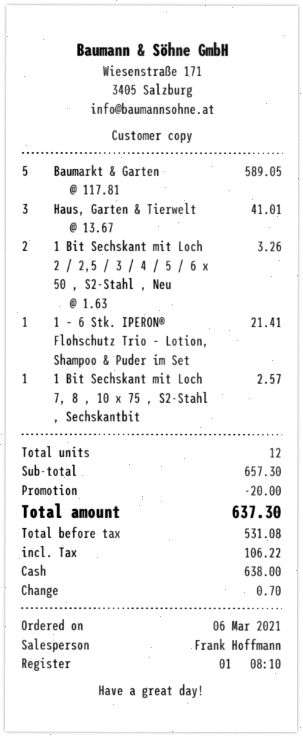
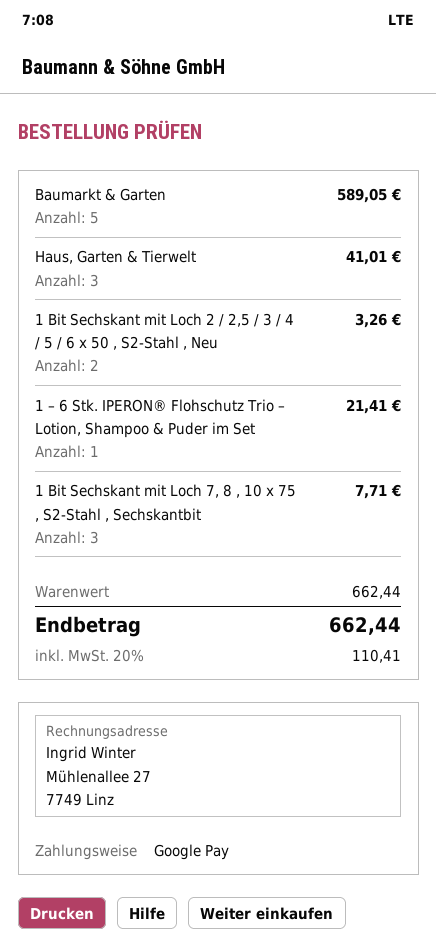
payment method: cash -> Google Pay
1 Bit Sechskant mit Loch 7, 8 , 10 x 75 , S2-Stahl , Sechskantbit: 1 for 2.57 -> 3 for 7.71
subtotal: 657.30 -> 662.44
discount: 20.00 -> none
tax: 106.22 -> 110.41
total: 637.30 -> 662.44

